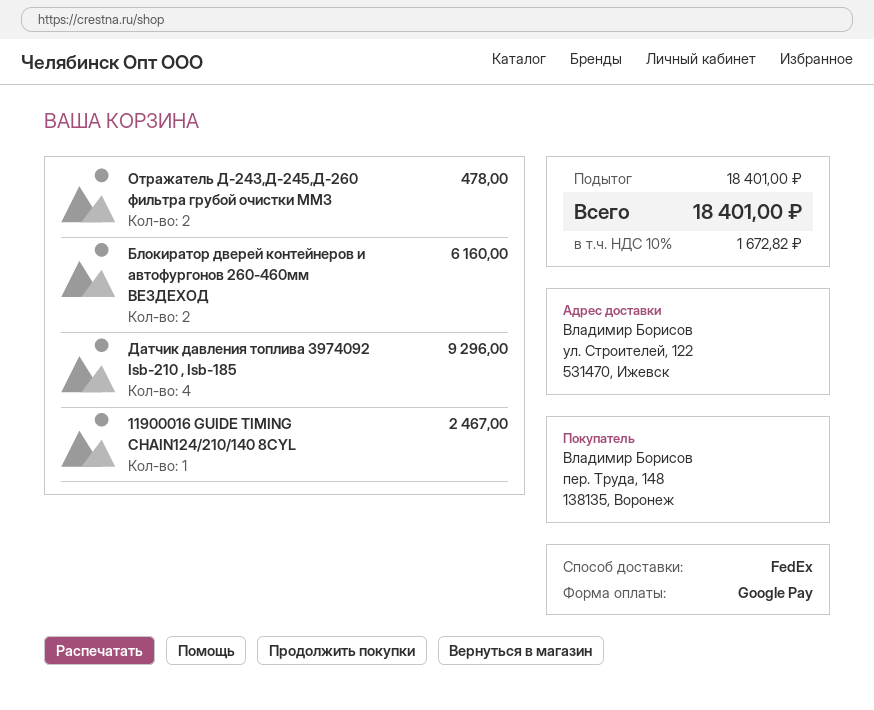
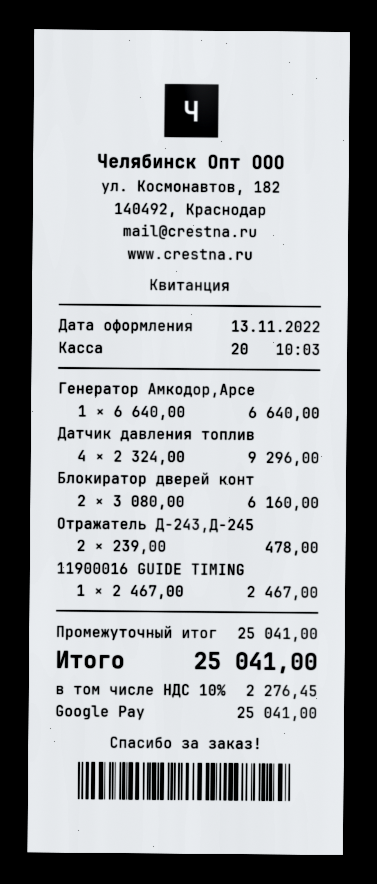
Генератор Амкодор,Арсе: none -> 1 for 6640.00
subtotal: 18401.00 -> 25041.00
tax: 10% = 1672.82 -> 10% = 2276.45
total: 18401.00 -> 25041.00

